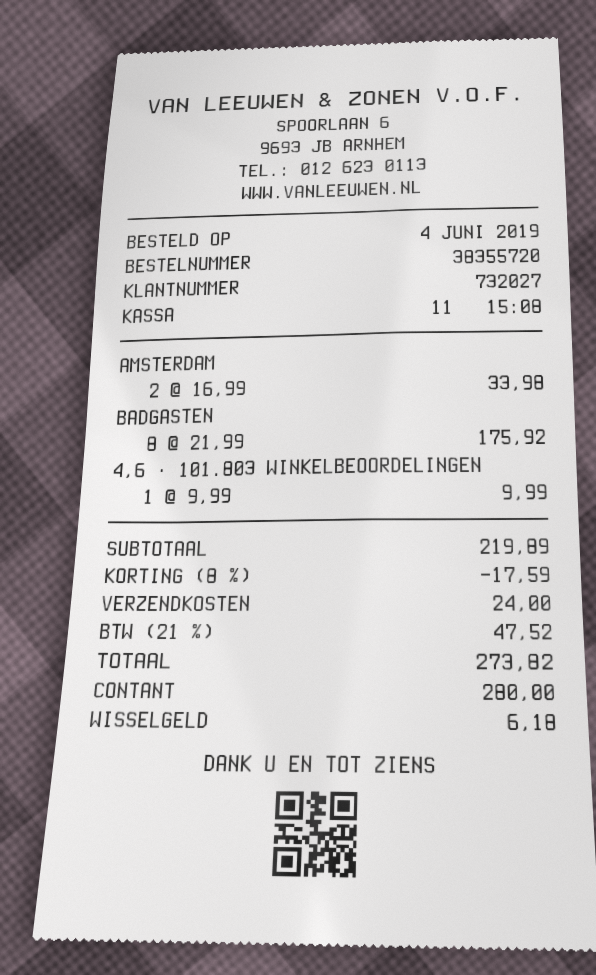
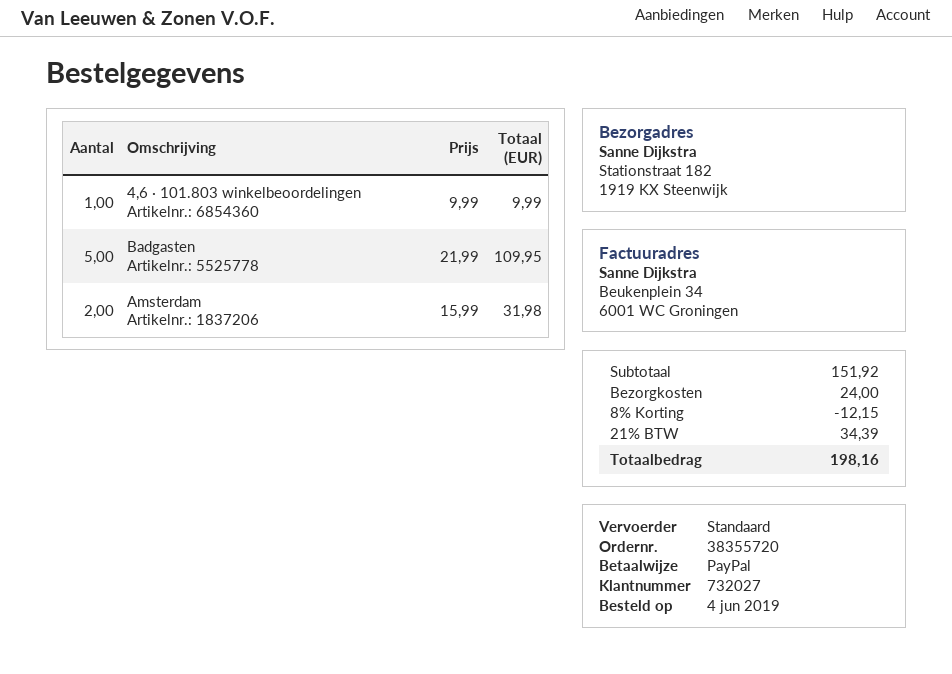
payment method: cash -> PayPal
AMSTERDAM: 2 x 16.99 = 33.98 -> 2 x 15.99 = 31.98
BADGASTEN: 8 x 21.99 = 175.92 -> 5 x 21.99 = 109.95
subtotal: 219.89 -> 151.92
discount: 8% = 17.59 -> 8% = 12.15
tax: 21% = 47.52 -> 21% = 34.39
total: 273.82 -> 198.16

